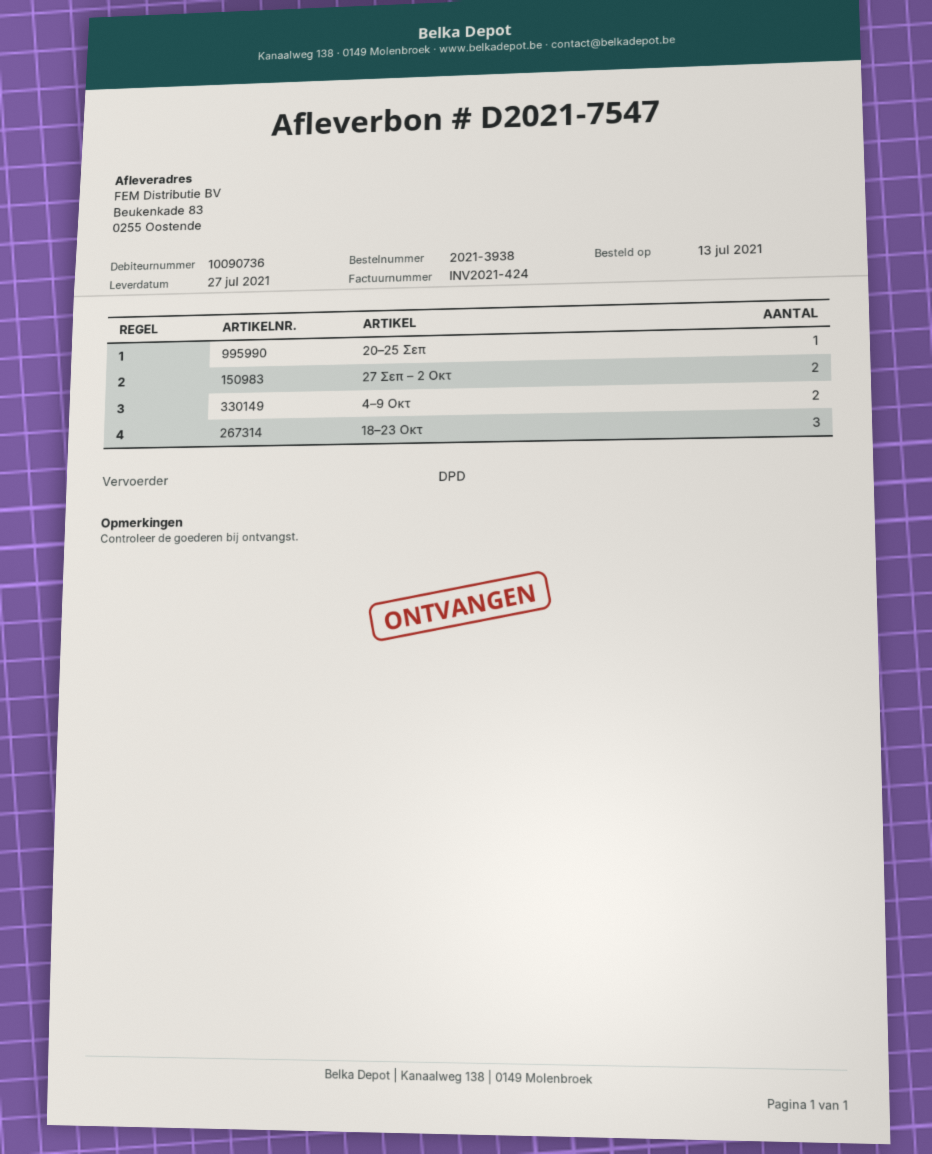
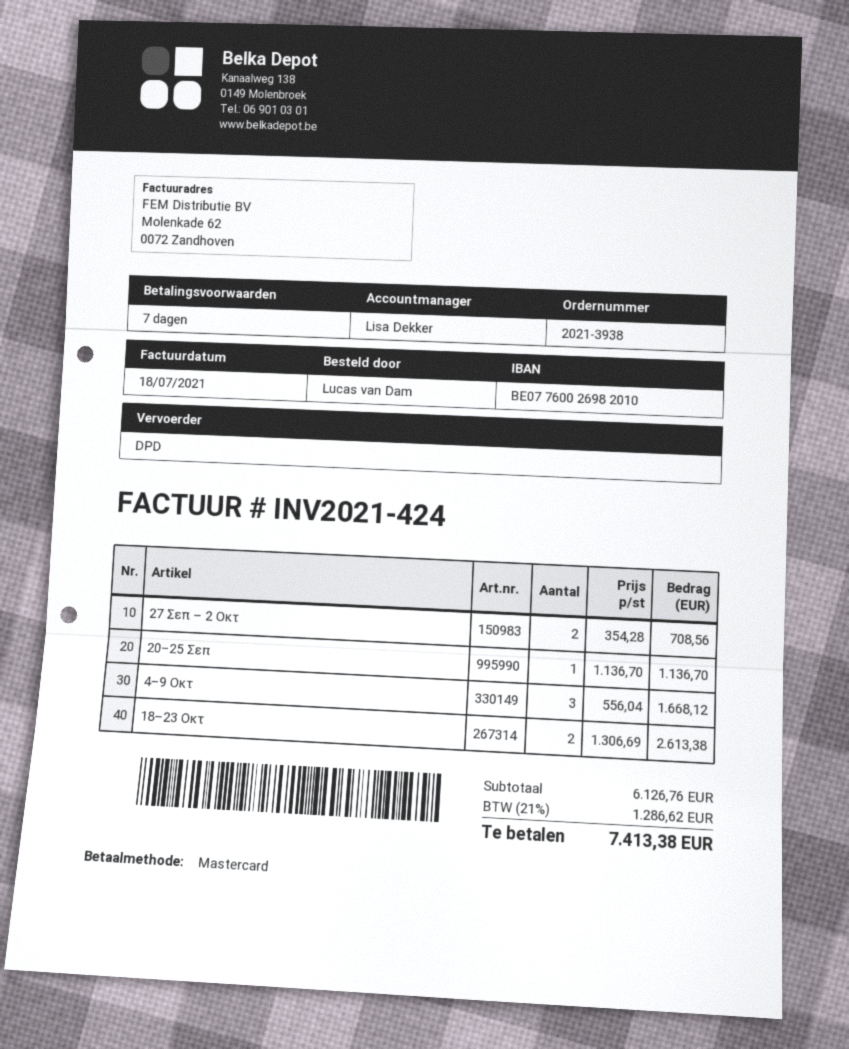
4–9 Οκτ: 2 -> 3
18–23 Οκτ: 3 -> 2

